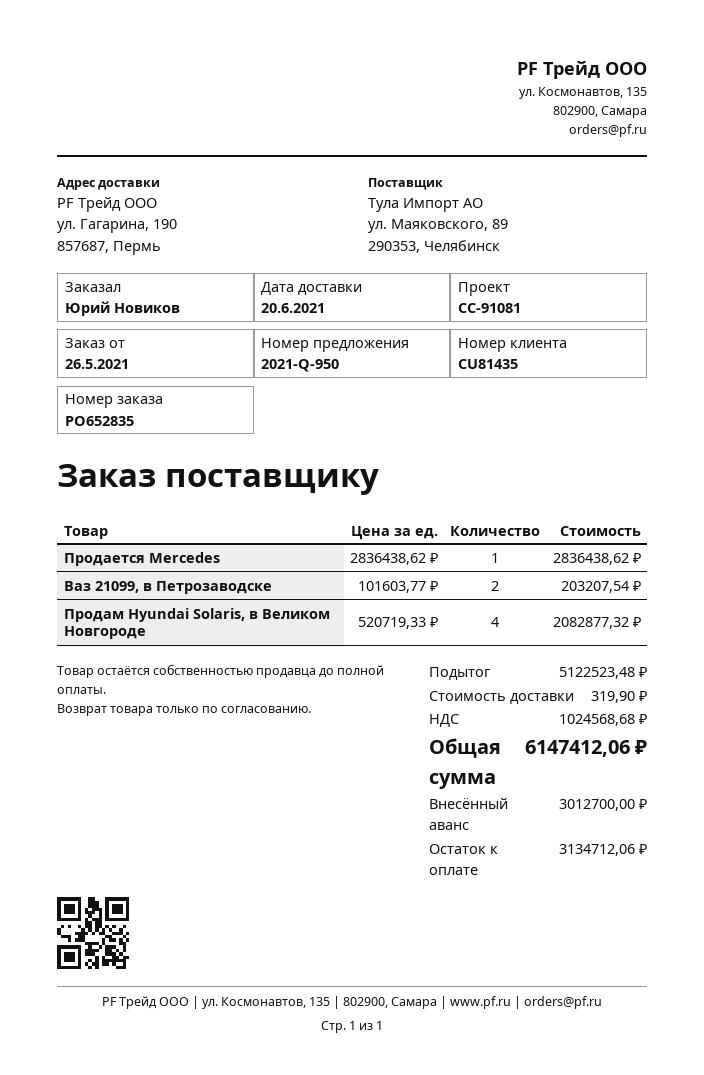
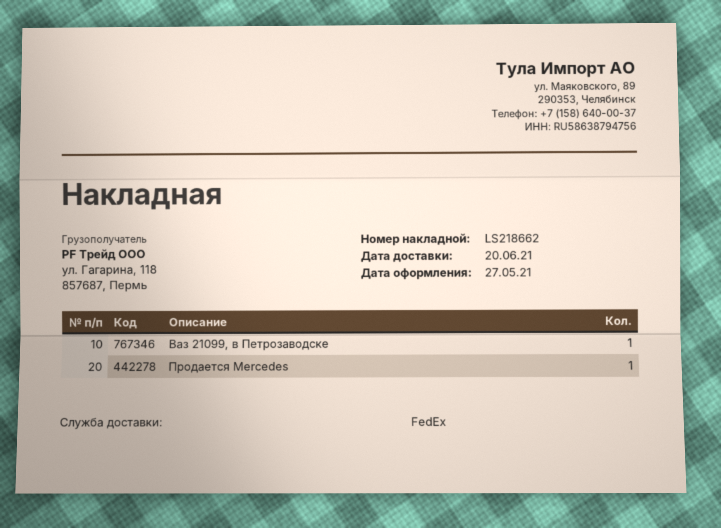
order date: 2021-05-26 -> 2021-05-27
ship to: ул. Гагарина, 190, 857687, Пермь -> ул. Гагарина, 118, 857687, Пермь
Ваз 21099, в Петрозаводске: 2 -> 1
Продам Hyundai Solaris, в Великом Новгороде: 4 -> none

